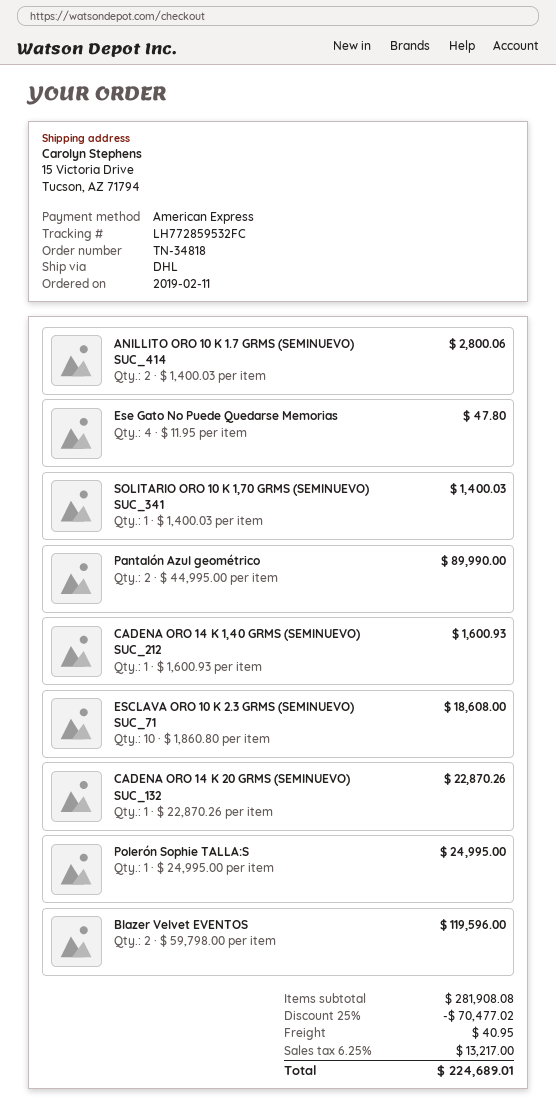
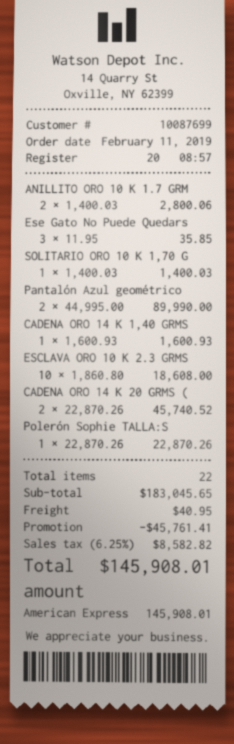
Ese Gato No Puede Quedarse Memorias: 4 x 11.95 = 47.80 -> 3 x 11.95 = 35.85
CADENA ORO 14 K 20 GRMS (SEMINUEVO) SUC_132: 1 x 22870.26 = 22870.26 -> 2 x 22870.26 = 45740.52
Polerón Sophie TALLA:S: 1 x 24995.00 = 24995.00 -> 1 x 22870.26 = 22870.26
Blazer Velvet EVENTOS: 2 x 59798.00 = 119596.00 -> none
subtotal: 281908.08 -> 183045.65
discount: 70477.02 -> 45761.41
tax: 6.25% = 13217.00 -> 6.25% = 8582.82
total: 224689.01 -> 145908.01

